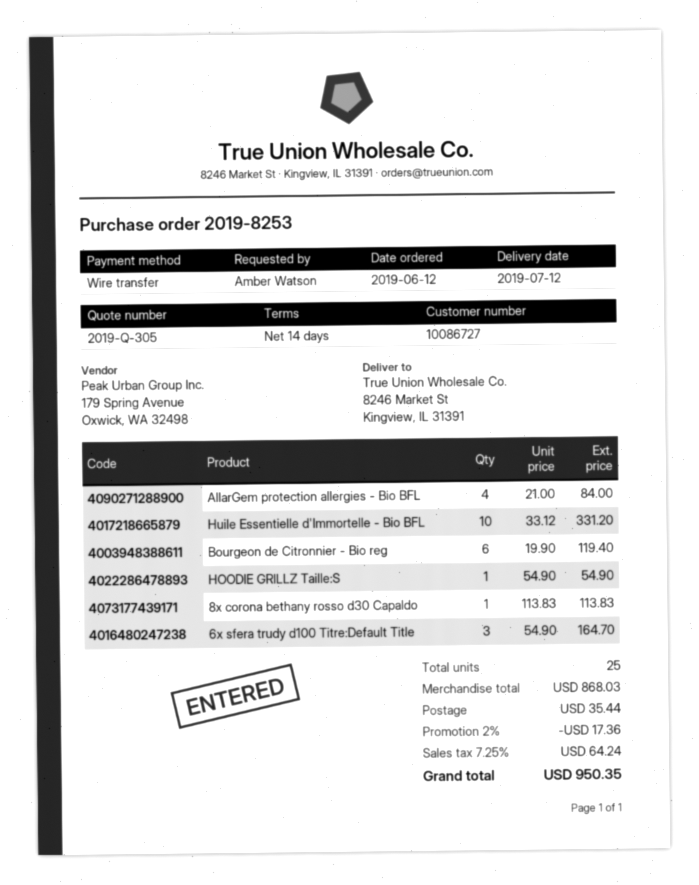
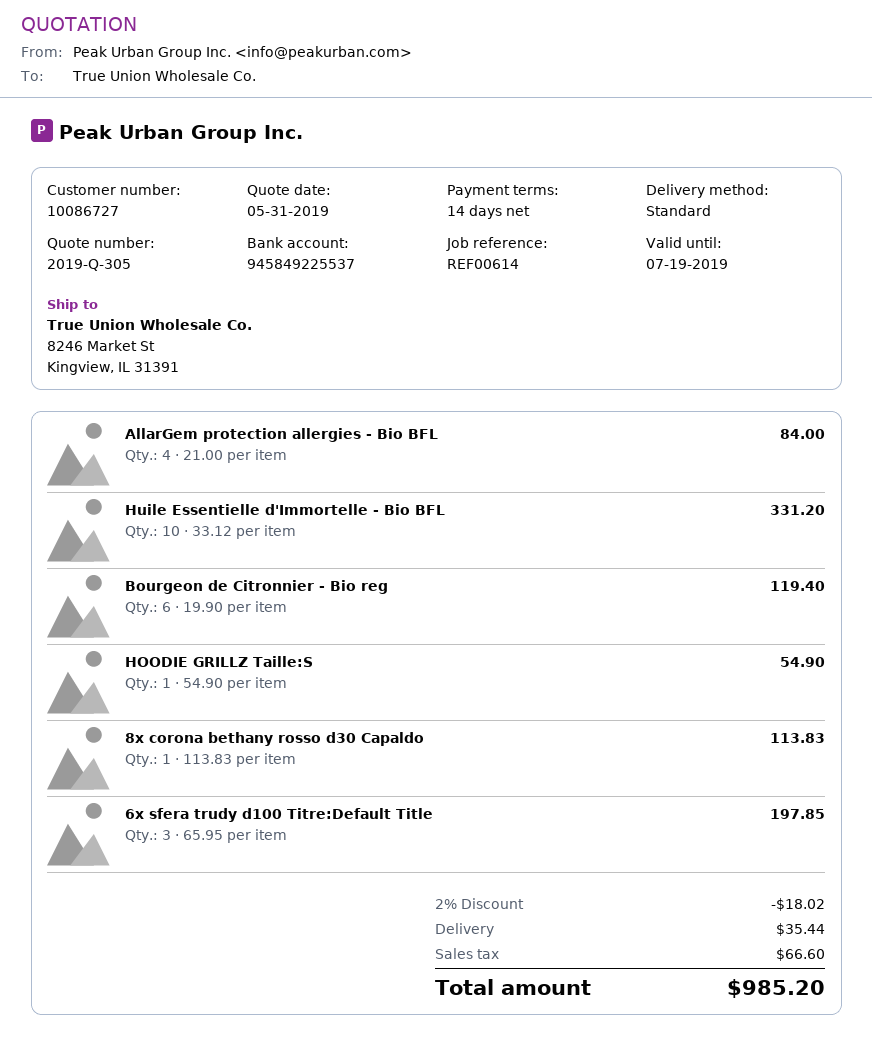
6x sfera trudy d100 Titre:Default Title: 3 x 54.90 = 164.70 -> 3 x 65.95 = 197.85
discount: 2% = 17.36 -> 2% = 18.02
tax: 64.24 -> 66.60
total: 950.35 -> 985.20

